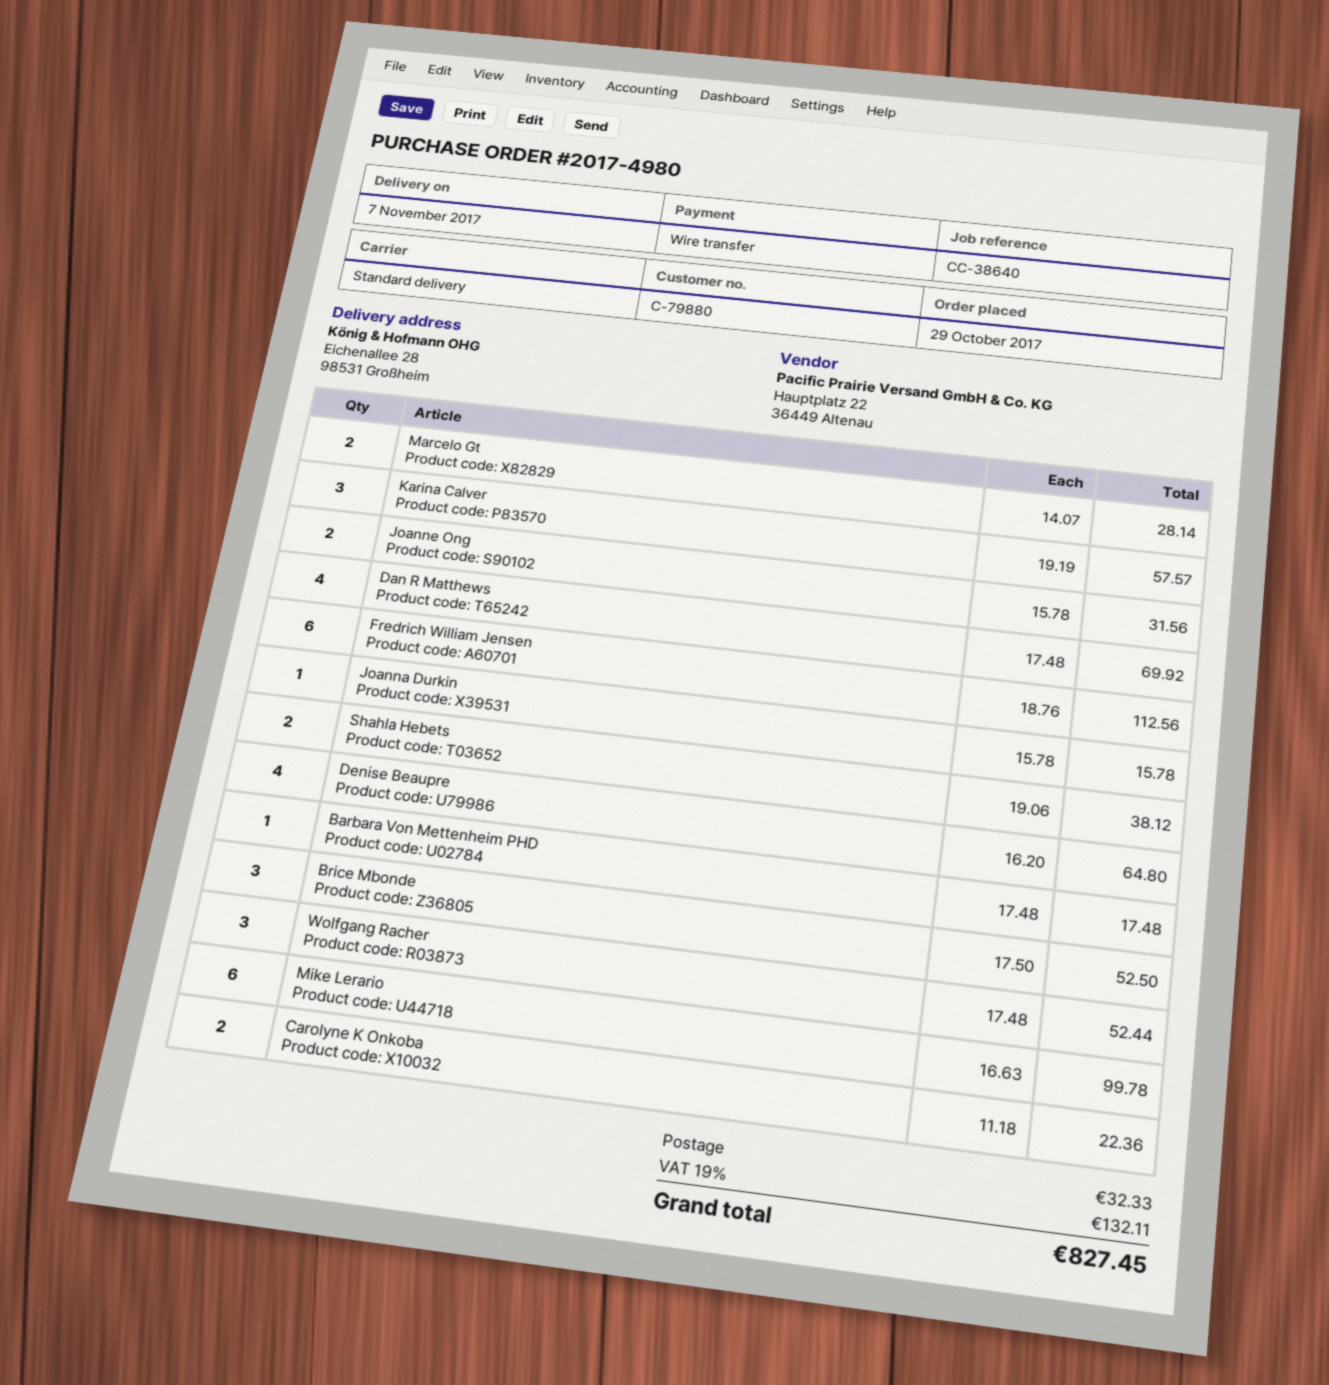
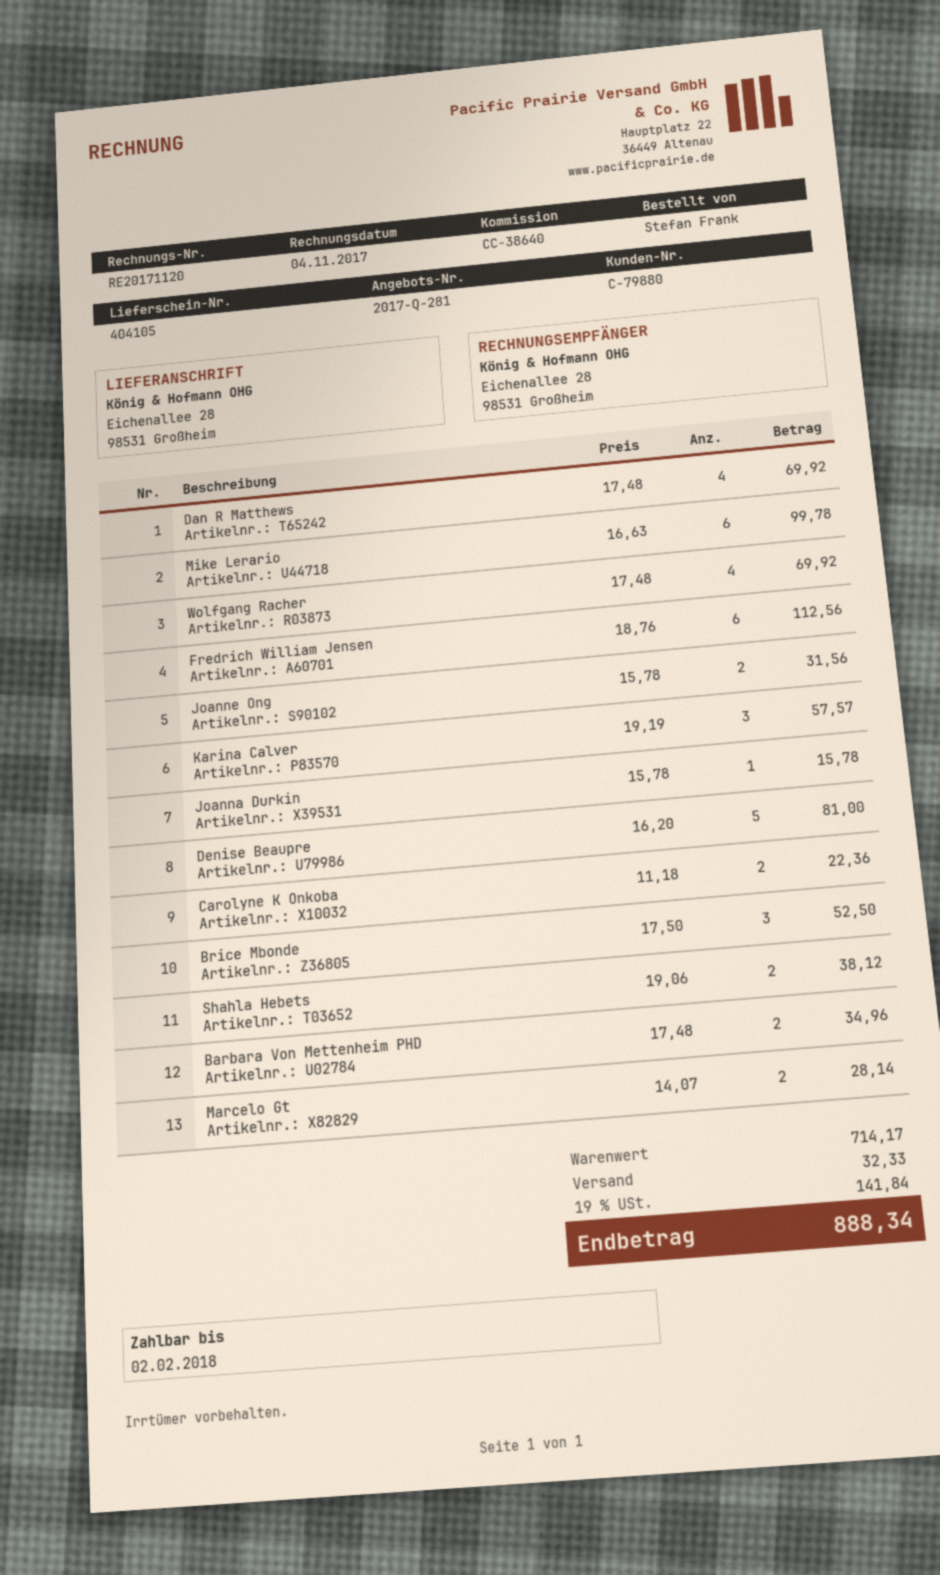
Denise Beaupre: 4 x 16.20 = 64.80 -> 5 x 16.20 = 81.00
Barbara Von Mettenheim PHD: 1 x 17.48 = 17.48 -> 2 x 17.48 = 34.96
Wolfgang Racher: 3 x 17.48 = 52.44 -> 4 x 17.48 = 69.92
tax: 19% = 132.11 -> 19% = 141.84
total: 827.45 -> 888.34

